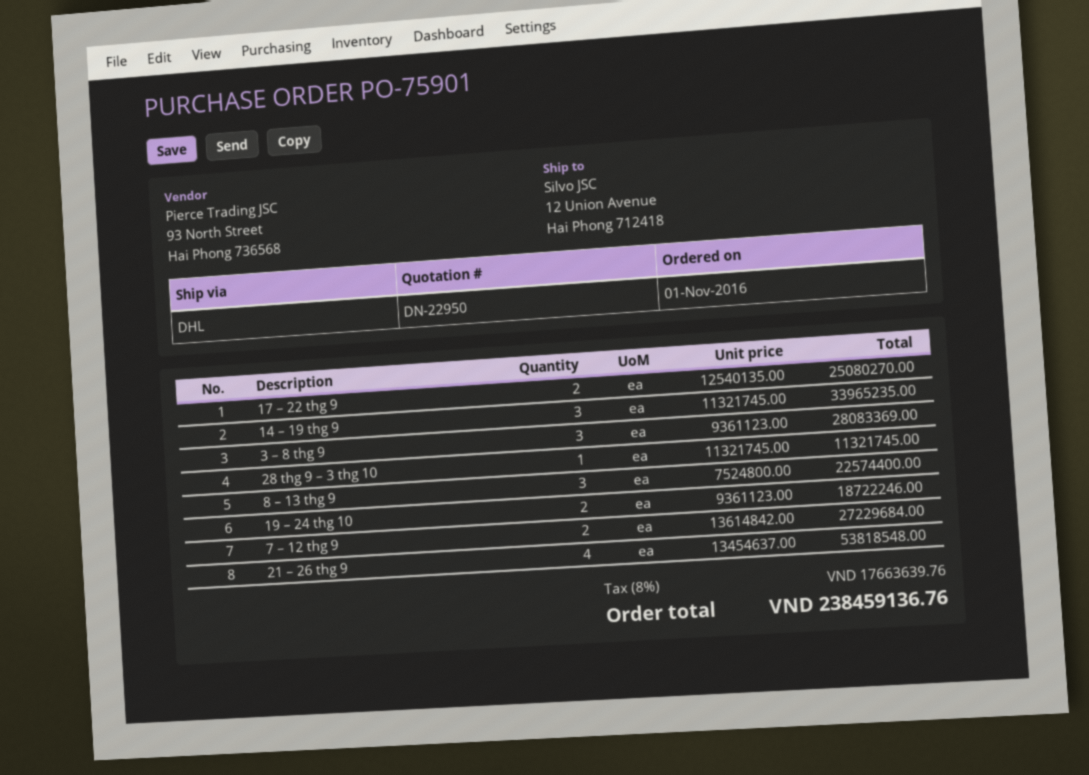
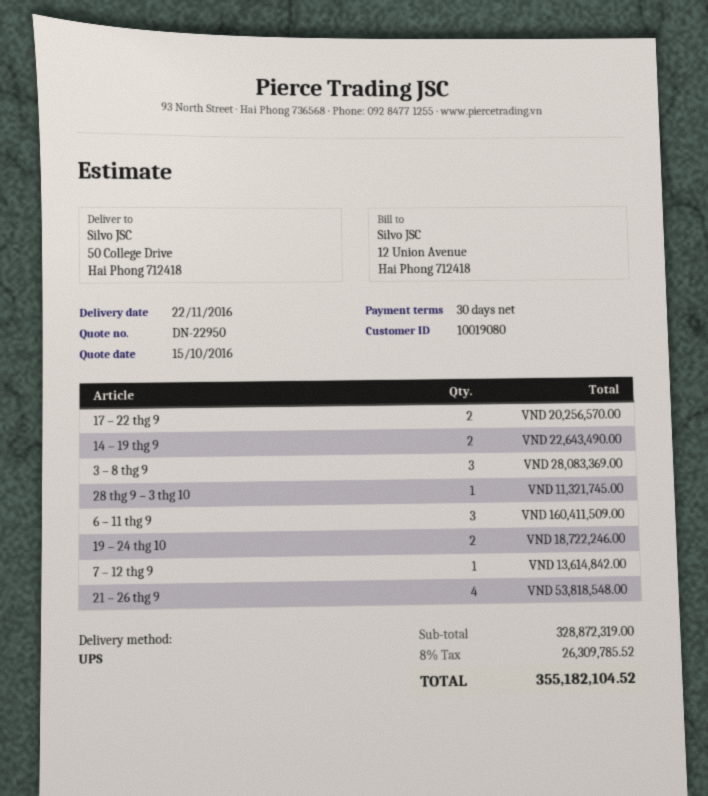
shipping method: DHL -> UPS
ship to: 12 Union Avenue, Hai Phong 712418 -> 50 College Drive, Hai Phong 712418
17 – 22 thg 9: 2 for 25080270.00 -> 2 for 20256570.00
14 – 19 thg 9: 3 for 33965235.00 -> 2 for 22643490.00
8 – 13 thg 9: 3 for 22574400.00 -> none
7 – 12 thg 9: 2 for 27229684.00 -> 1 for 13614842.00
6 – 11 thg 9: none -> 3 for 160411509.00
tax: 8% = 17663639.76 -> 8% = 26309785.52
total: 238459136.76 -> 355182104.52

